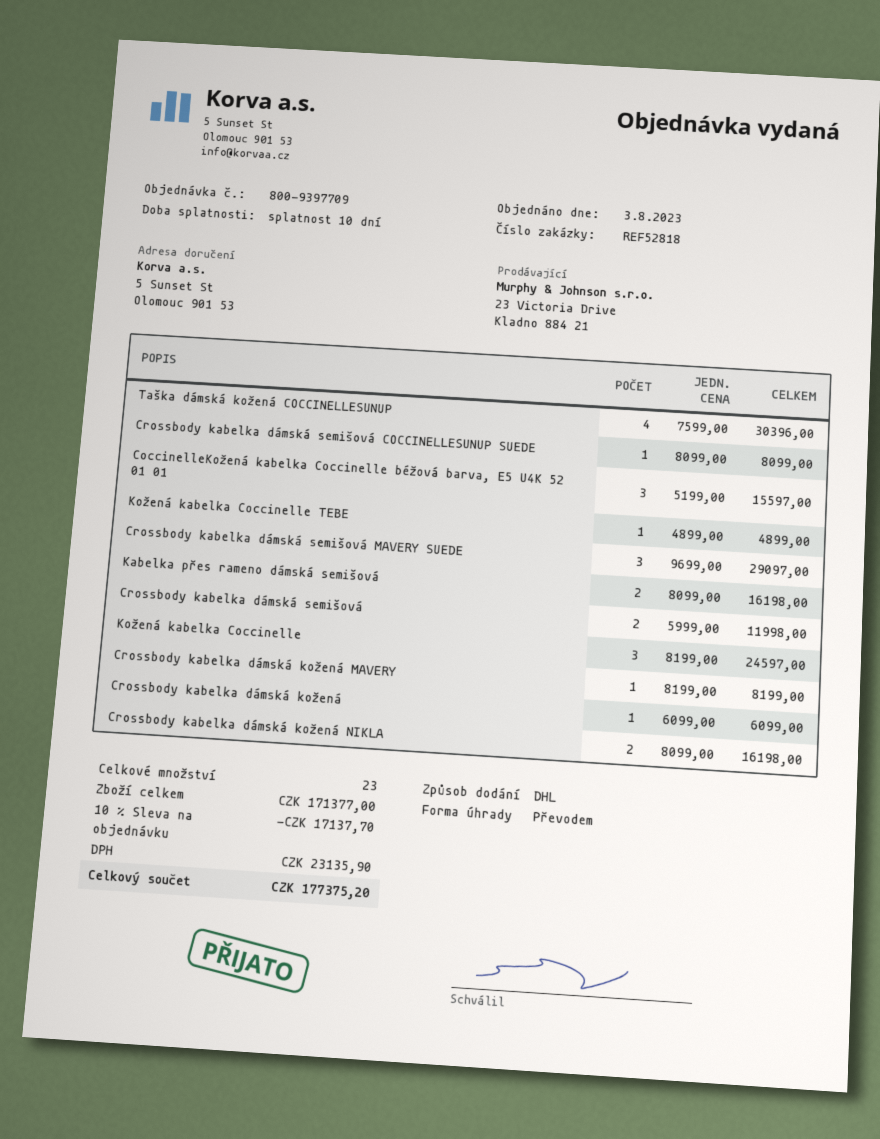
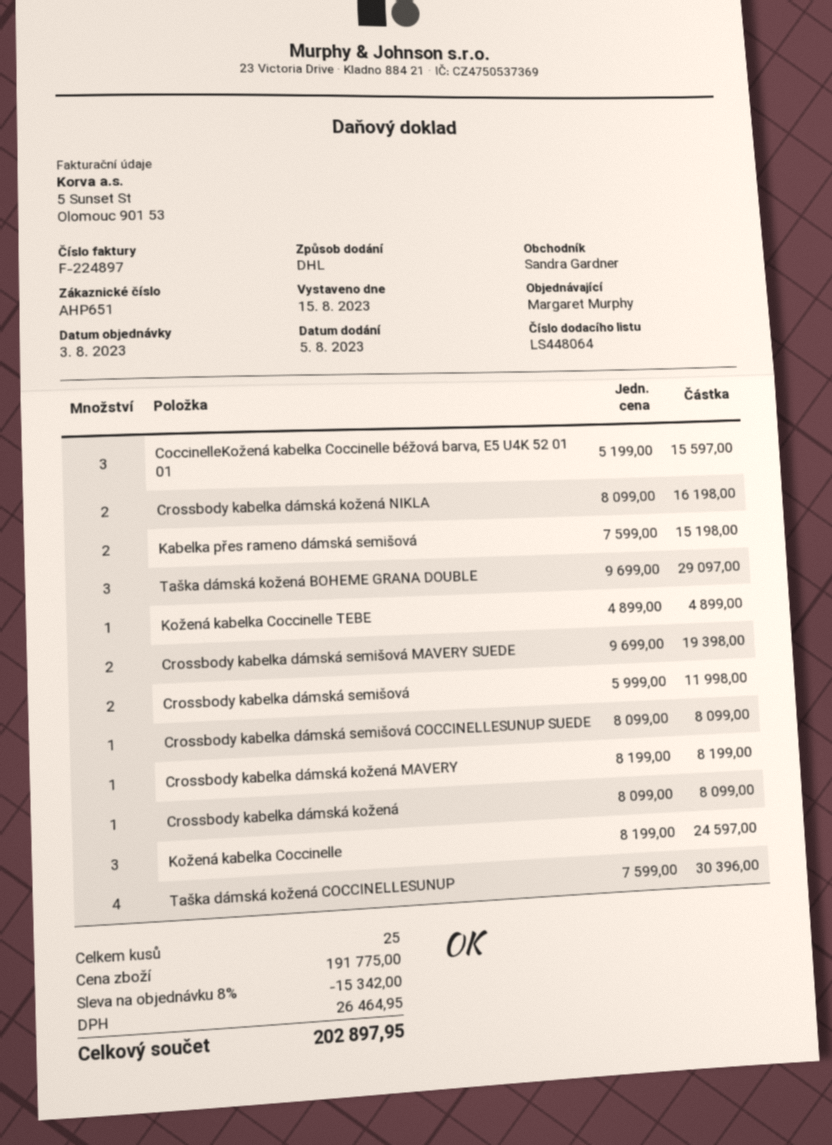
Crossbody kabelka dámská semišová MAVERY SUEDE: 3 x 9699.00 = 29097.00 -> 2 x 9699.00 = 19398.00
Kabelka přes rameno dámská semišová: 2 x 8099.00 = 16198.00 -> 2 x 7599.00 = 15198.00
Crossbody kabelka dámská kožená: 1 x 6099.00 = 6099.00 -> 1 x 8099.00 = 8099.00
Taška dámská kožená BOHEME GRANA DOUBLE: none -> 3 x 9699.00 = 29097.00
total quantity: 23 -> 25
subtotal: 171377.00 -> 191775.00
discount: 10% = 17137.70 -> 8% = 15342.00
tax: 23135.90 -> 26464.95
total: 177375.20 -> 202897.95

